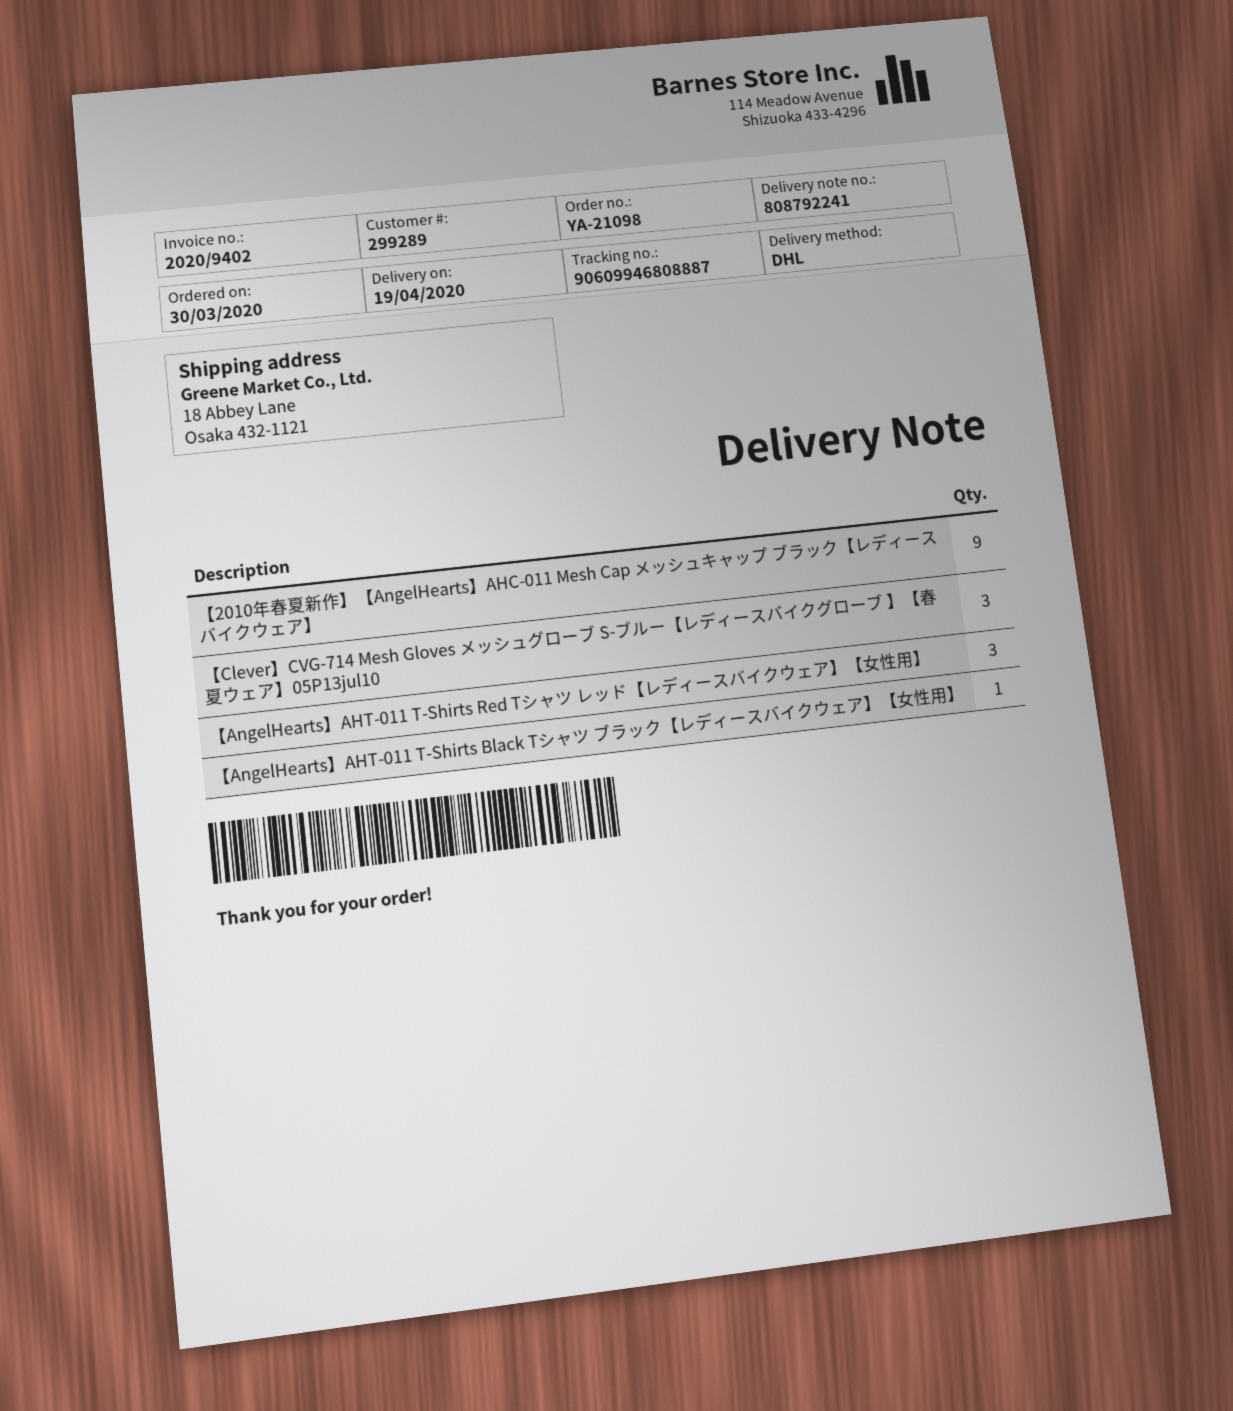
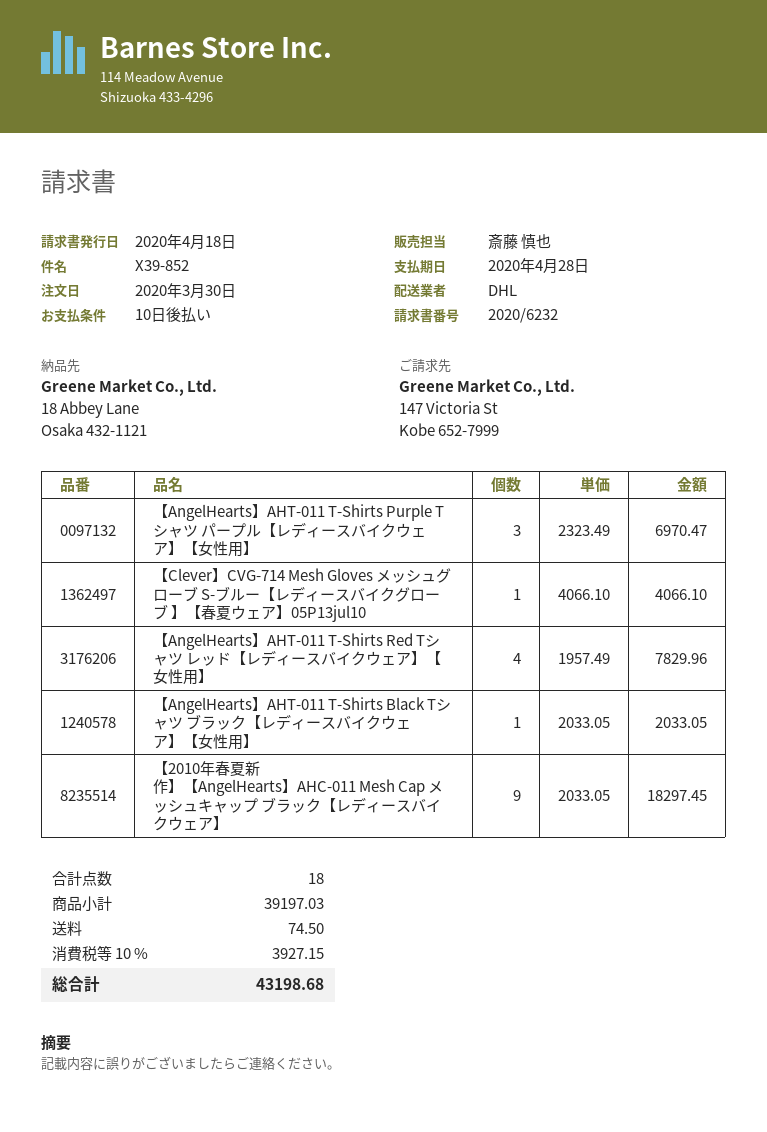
invoice number: 2020/9402 -> 2020/6232
【Clever】CVG-714 Mesh Gloves メッシュグローブ S-ブルー【レディースバイクグローブ 】【春夏ウェア】05P13jul10: 3 -> 1
【AngelHearts】AHT-011 T-Shirts Red Tシャツ レッド【レディースバイクウェア】【女性用】: 3 -> 4
【AngelHearts】AHT-011 T-Shirts Purple Tシャツ パープル【レディースバイクウェア】【女性用】: none -> 3

